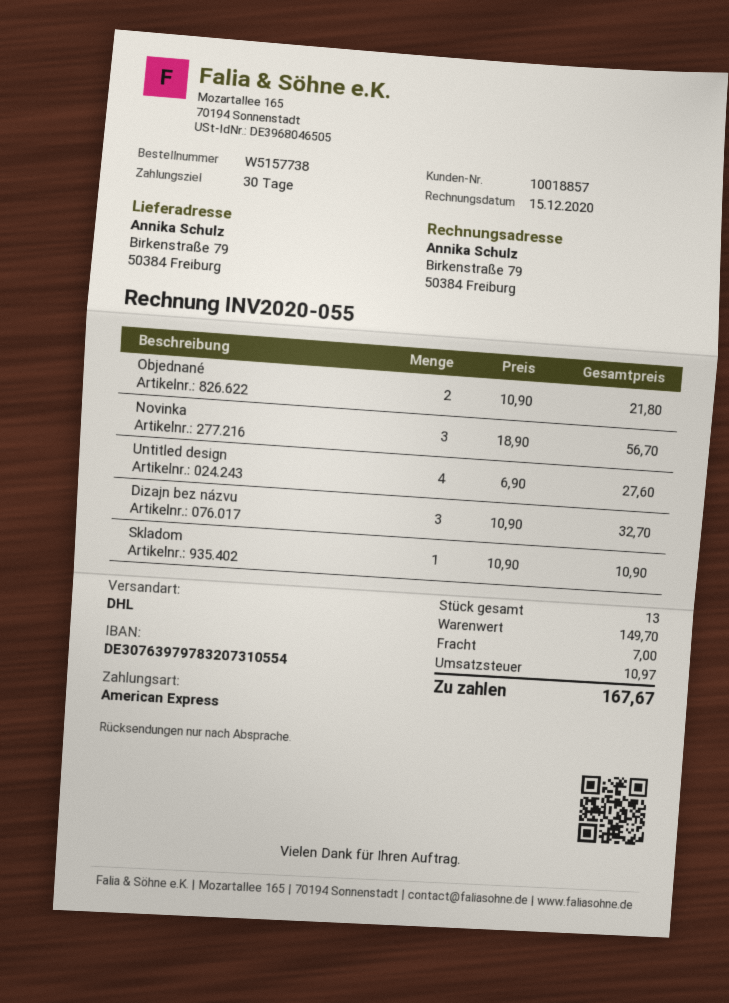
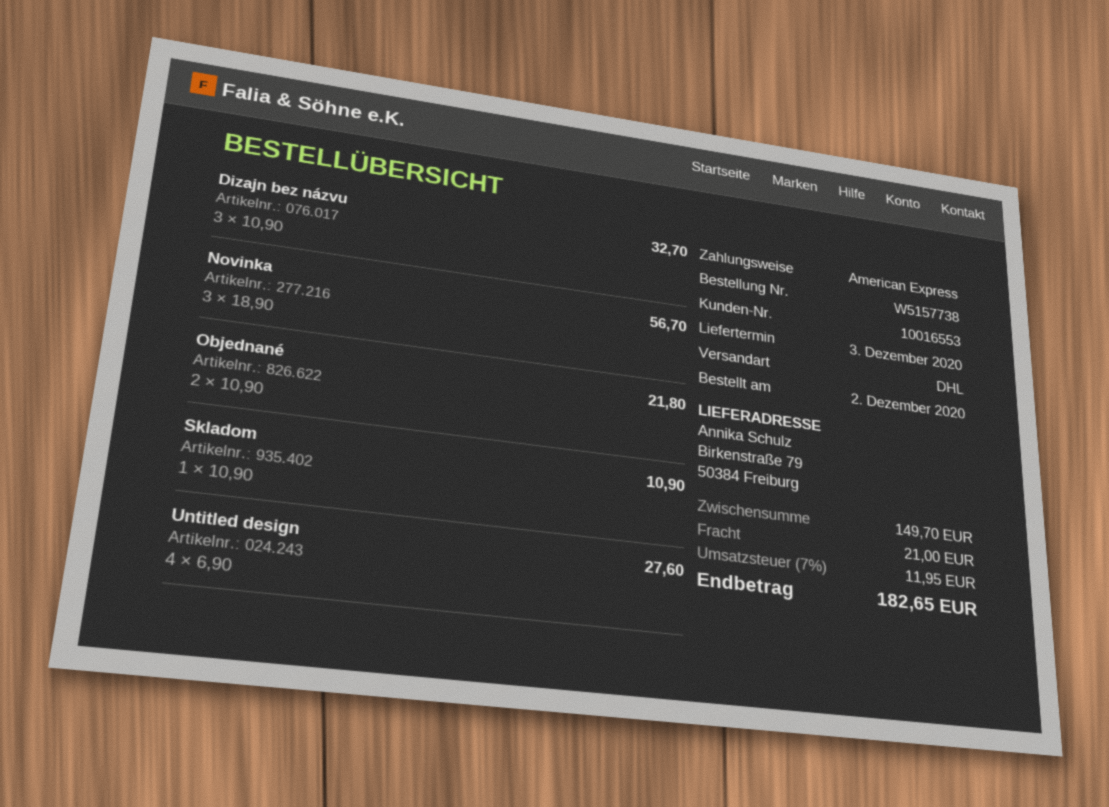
customer number: 10018857 -> 10016553
shipping: 7.00 -> 21.00
tax: 10.97 -> 11.95
total: 167.67 -> 182.65

